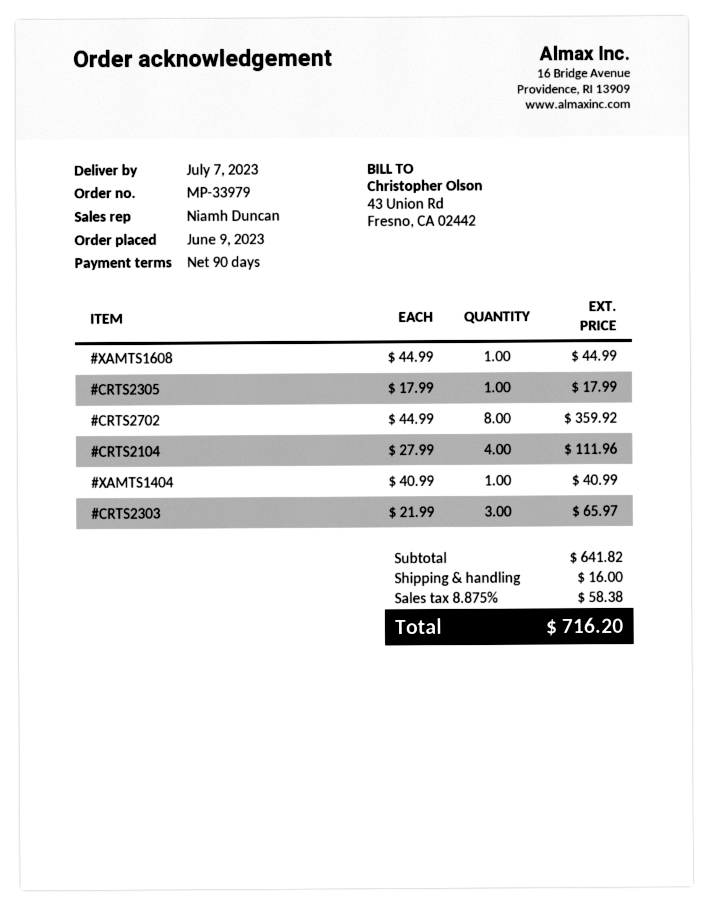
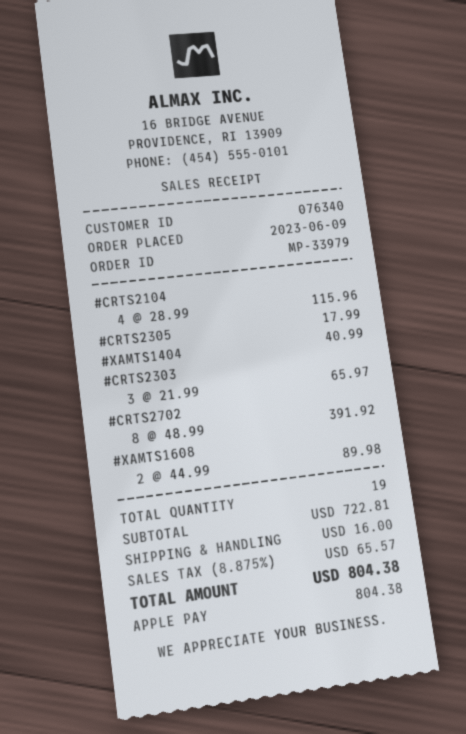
#XAMTS1608: 1 x 44.99 = 44.99 -> 2 x 44.99 = 89.98
#CRTS2702: 8 x 44.99 = 359.92 -> 8 x 48.99 = 391.92
#CRTS2104: 4 x 27.99 = 111.96 -> 4 x 28.99 = 115.96
subtotal: 641.82 -> 722.81
tax: 8.875% = 58.38 -> 8.875% = 65.57
total: 716.20 -> 804.38

